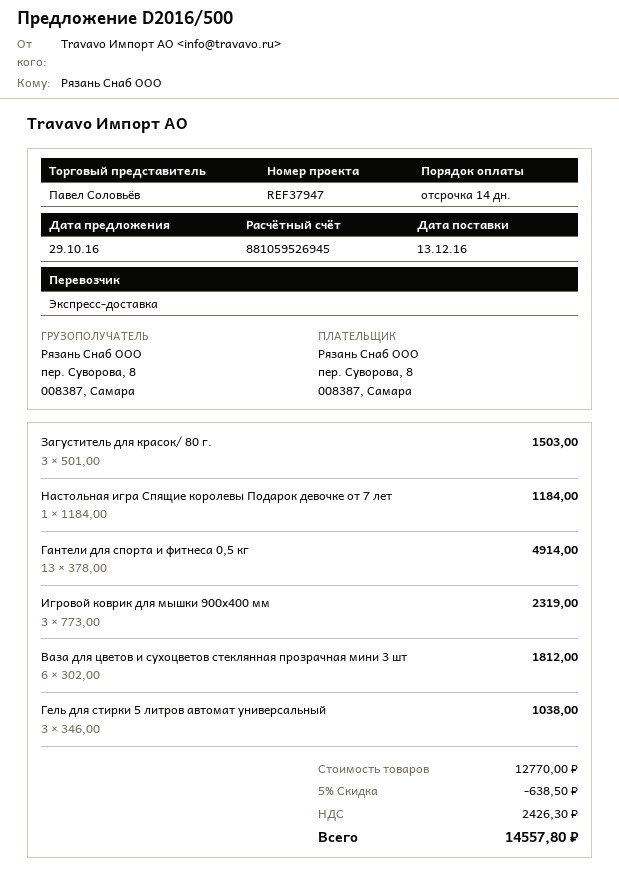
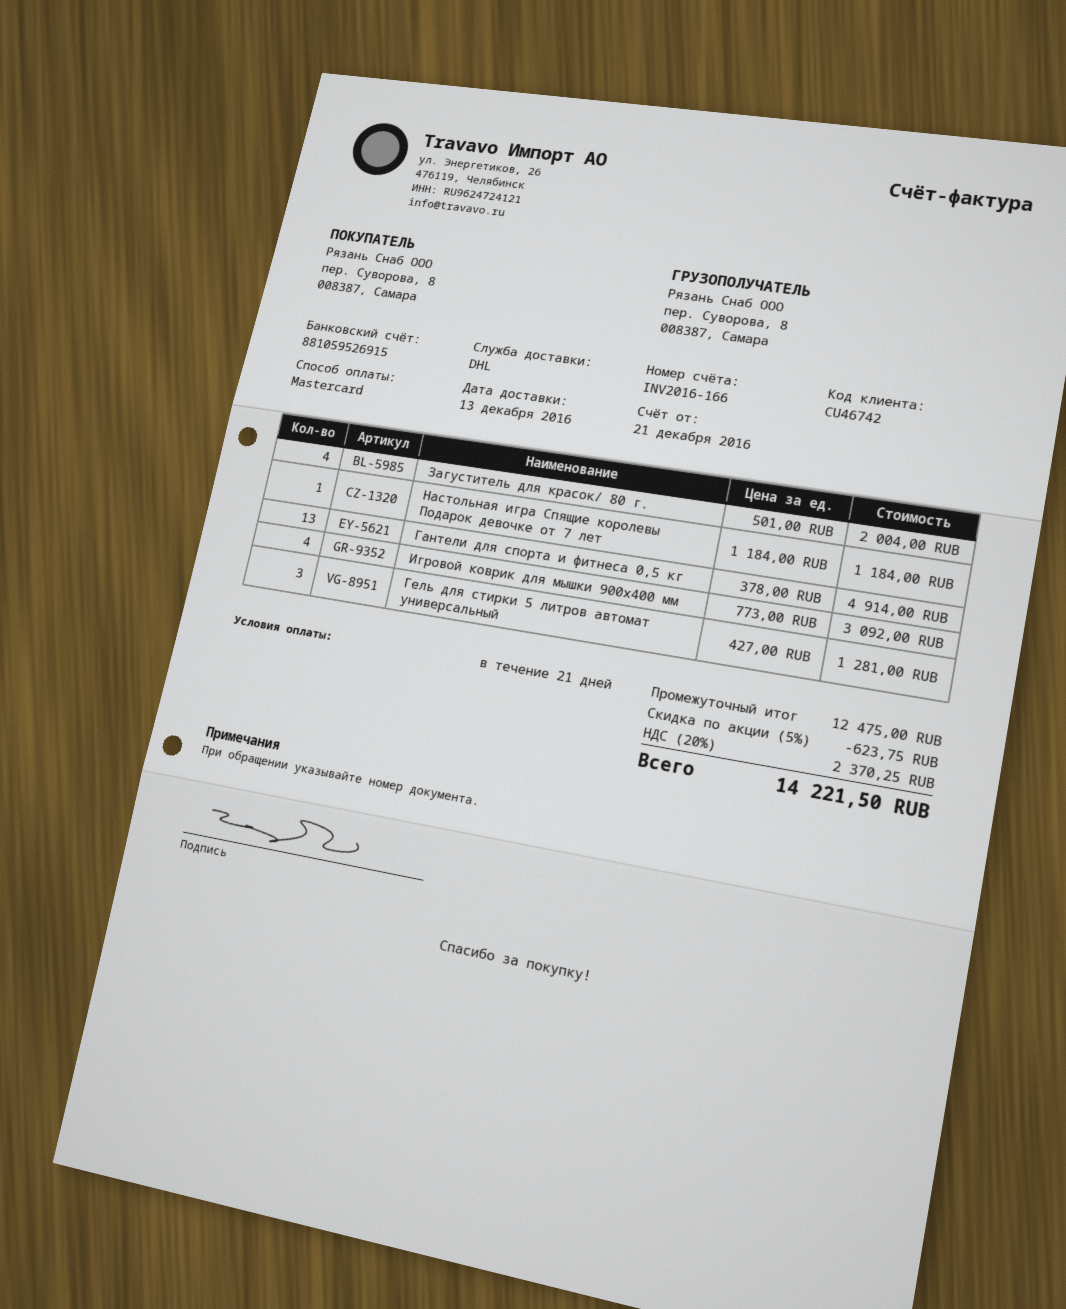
payment terms: 14 days -> 21 days
bank account: 881059526945 -> 881059526915
shipping method: express -> DHL
Загуститель для красок/ 80 г.: 3 x 501.00 = 1503.00 -> 4 x 501.00 = 2004.00
Игровой коврик для мышки 900х400 мм: 3 x 773.00 = 2319.00 -> 4 x 773.00 = 3092.00
Ваза для цветов и сухоцветов стеклянная прозрачная мини 3 шт: 6 x 302.00 = 1812.00 -> none
Гель для стирки 5 литров автомат универсальный: 3 x 346.00 = 1038.00 -> 3 x 427.00 = 1281.00
subtotal: 12770.00 -> 12475.00
discount: 5% = 638.50 -> 5% = 623.75
tax: 2426.30 -> 2370.25
total: 14557.80 -> 14221.50

